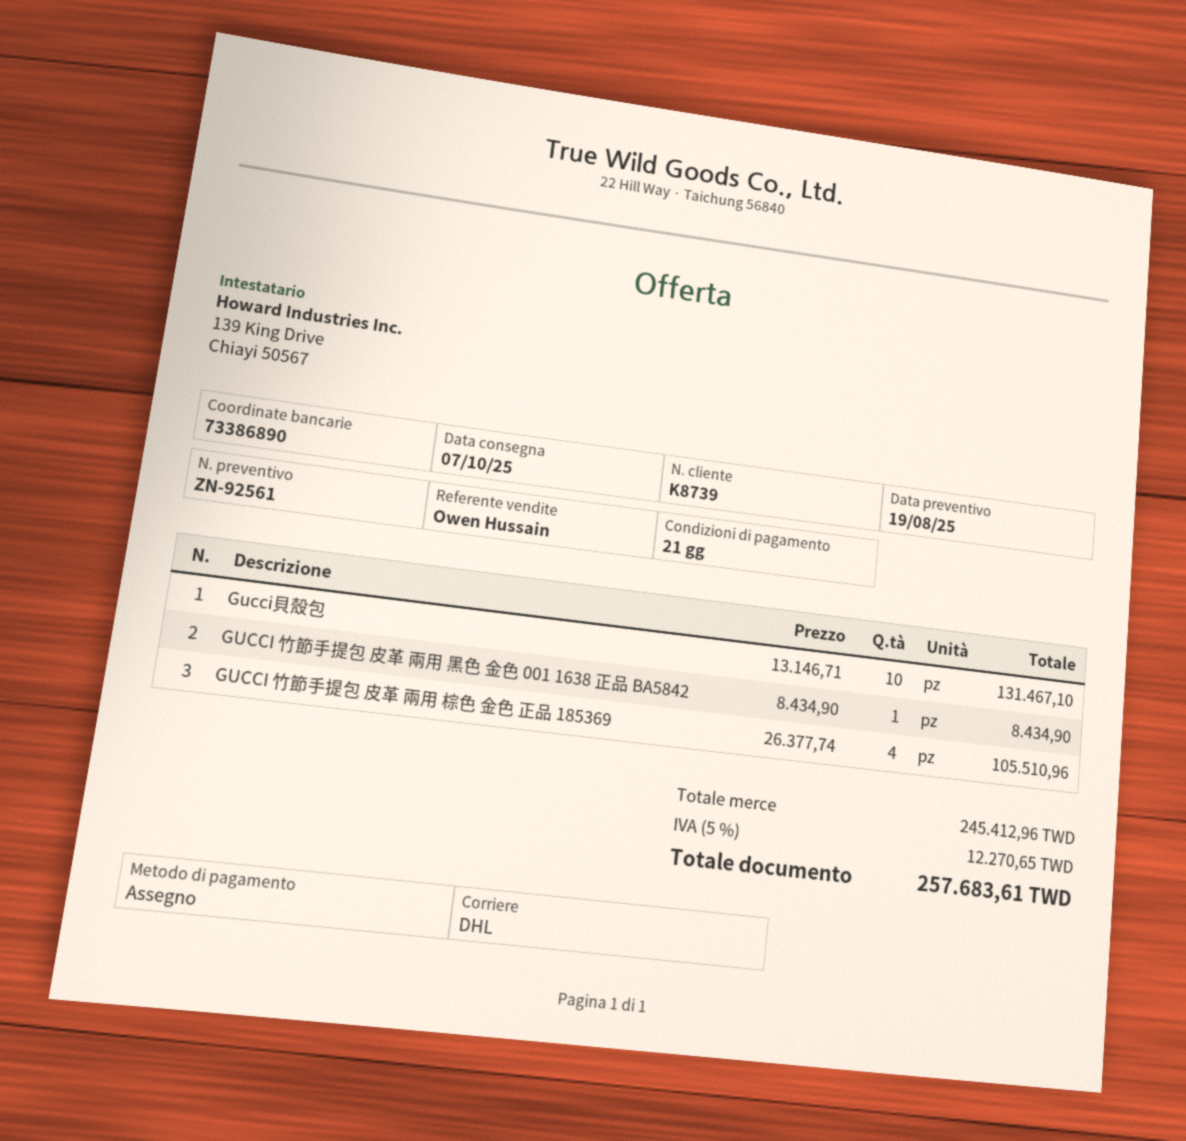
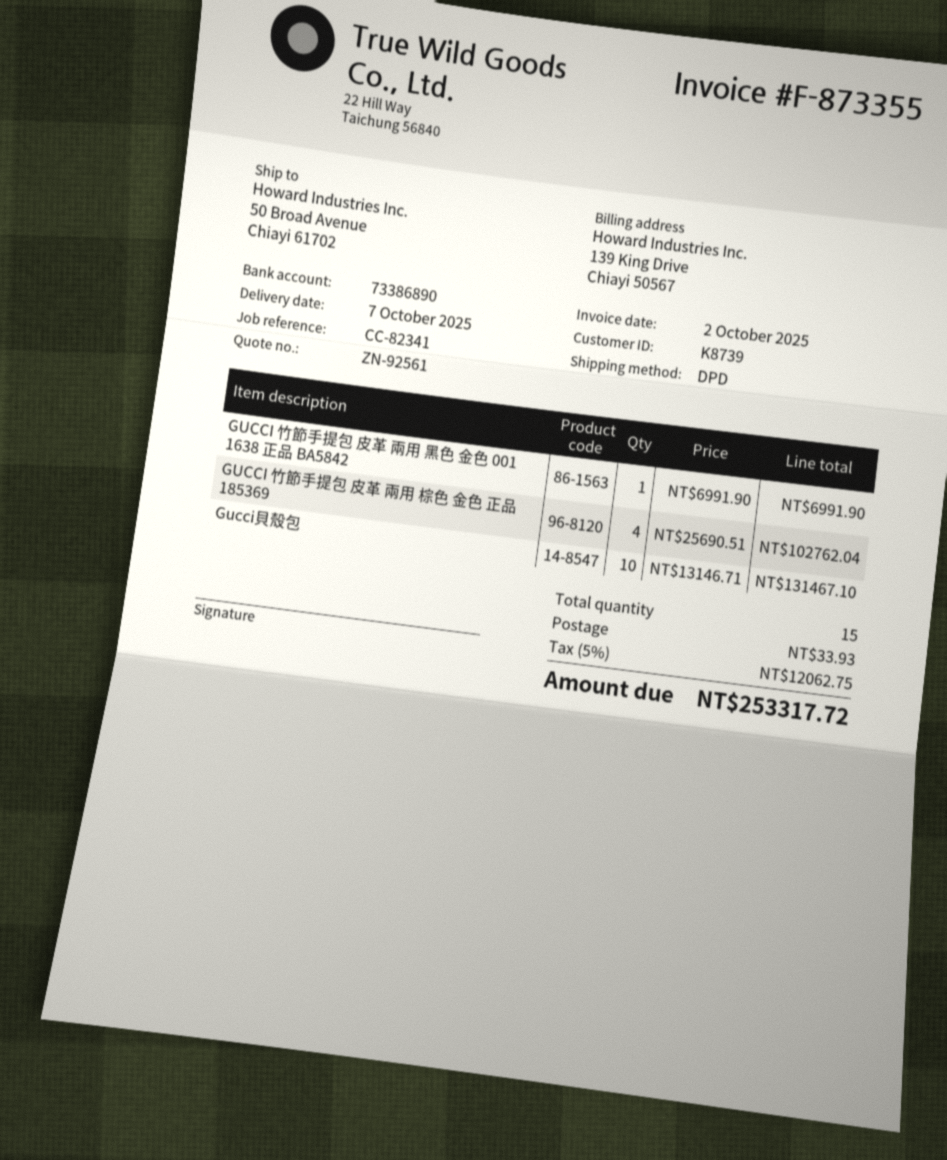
shipping method: DHL -> DPD
GUCCI 竹節手提包 皮革 兩用 黑色 金色 001 1638 正品 BA5842: 1 x 8434.90 = 8434.90 -> 1 x 6991.90 = 6991.90
GUCCI 竹節手提包 皮革 兩用 棕色 金色 正品 185369: 4 x 26377.74 = 105510.96 -> 4 x 25690.51 = 102762.04
shipping: none -> 33.93
tax: 5% = 12270.65 -> 5% = 12062.75
total: 257683.61 -> 253317.72

